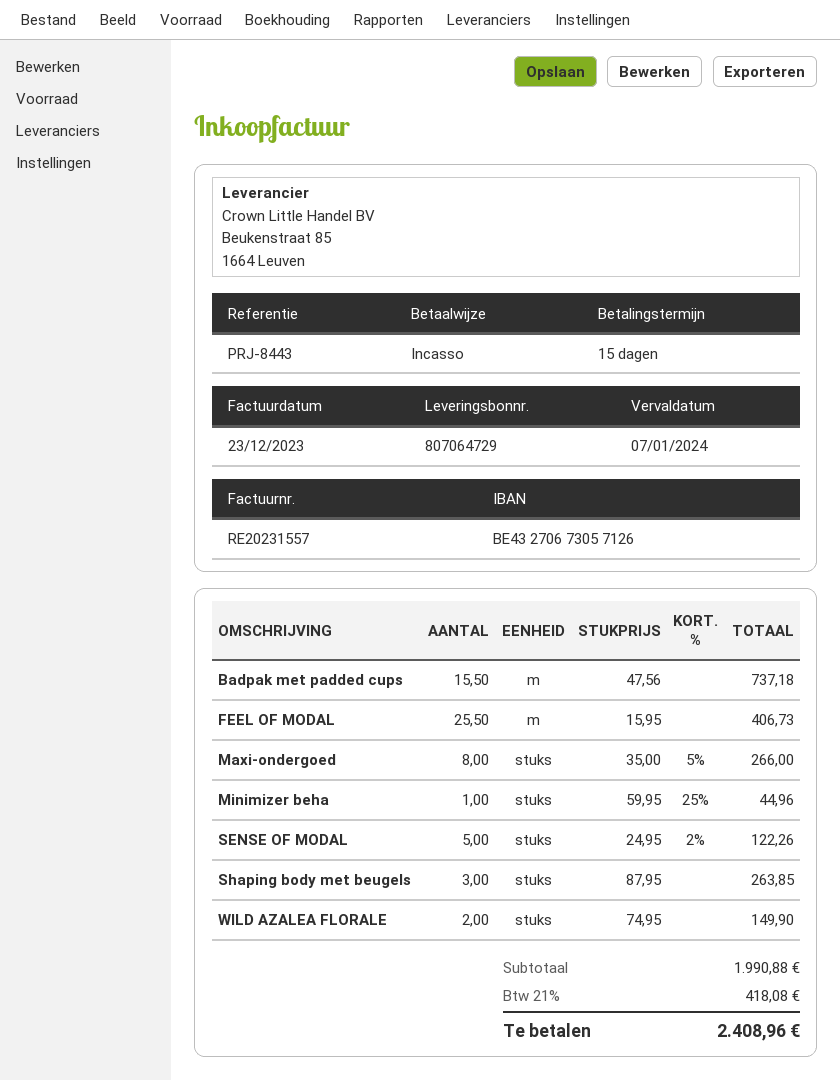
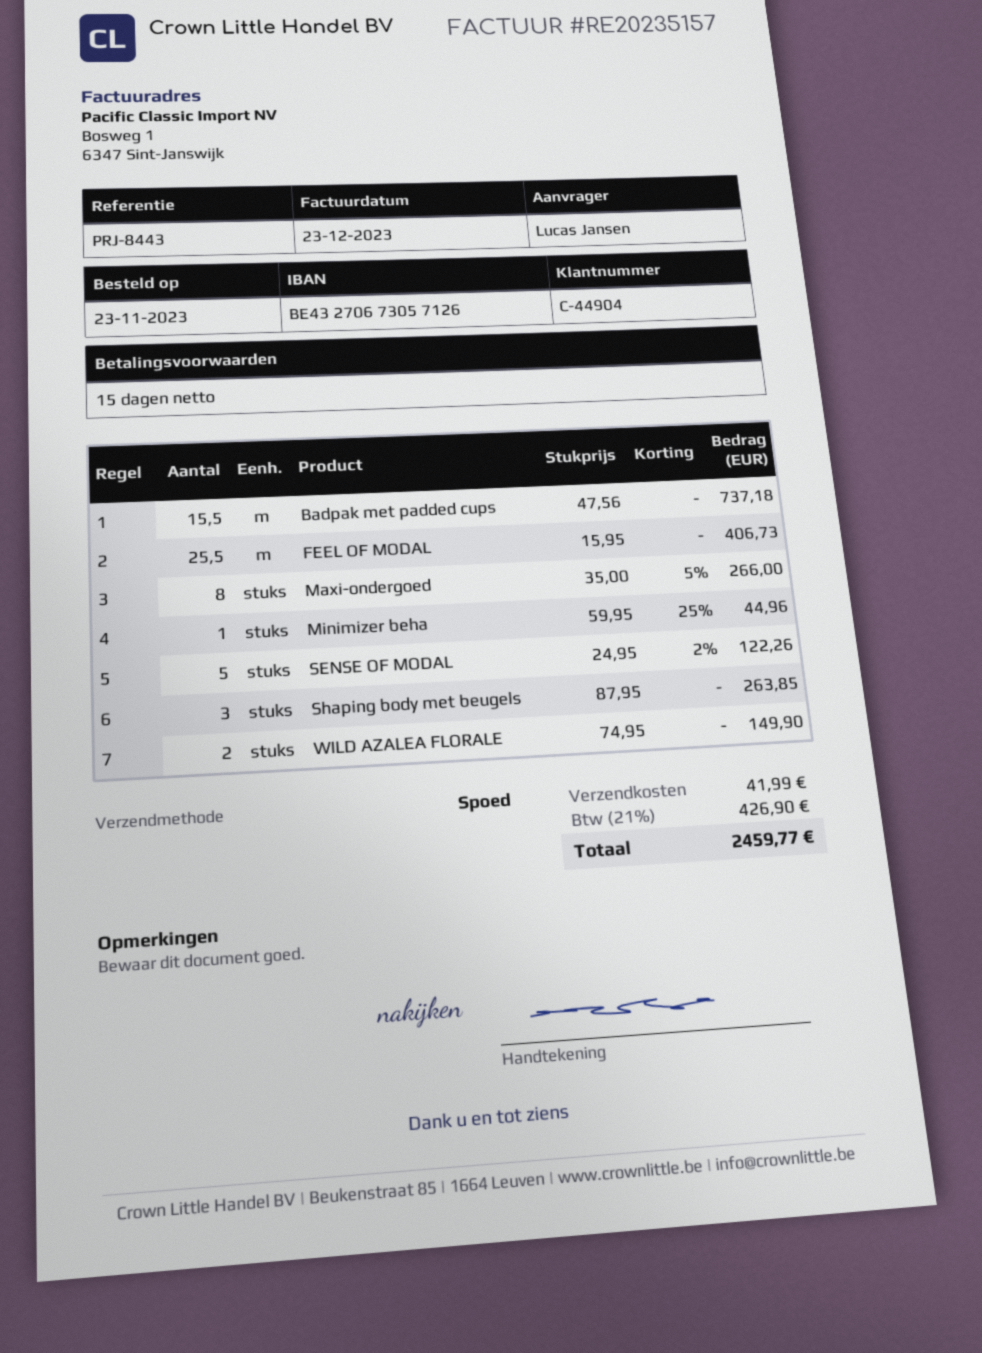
invoice number: RE20231557 -> RE20235157
shipping: none -> 41.99
tax: 21% = 418.08 -> 21% = 426.90
total: 2408.96 -> 2459.77

